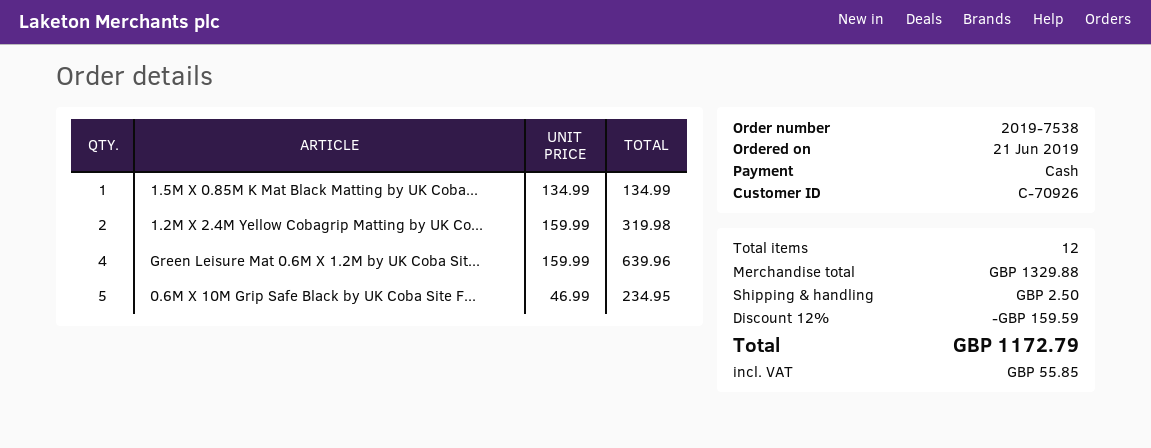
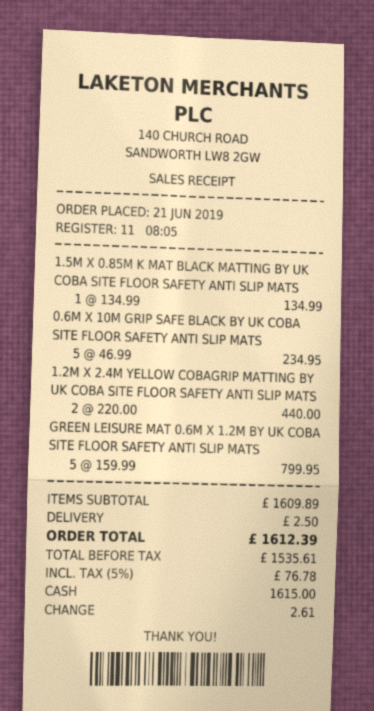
1.2M X 2.4M Yellow Cobagrip Matting by UK Co...: 2 x 159.99 = 319.98 -> 2 x 220.00 = 440.00
Green Leisure Mat 0.6M X 1.2M by UK Coba Sit...: 4 x 159.99 = 639.96 -> 5 x 159.99 = 799.95
subtotal: 1329.88 -> 1609.89
discount: 12% = 159.59 -> none
tax: 55.85 -> 76.78
total: 1172.79 -> 1612.39

